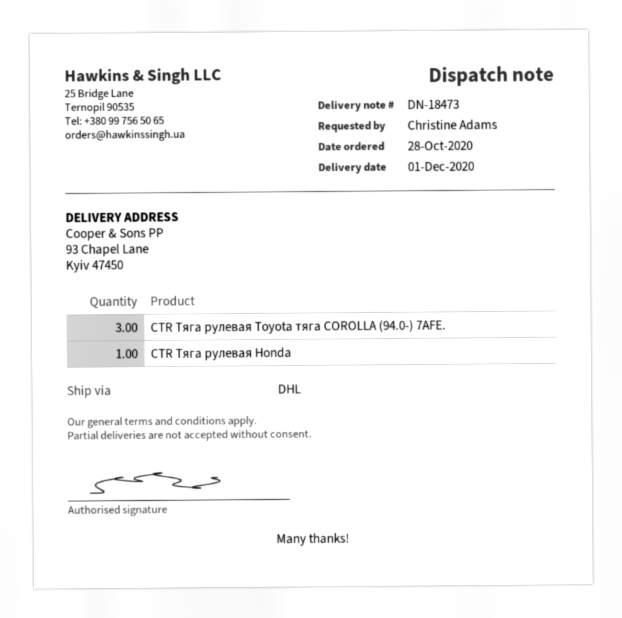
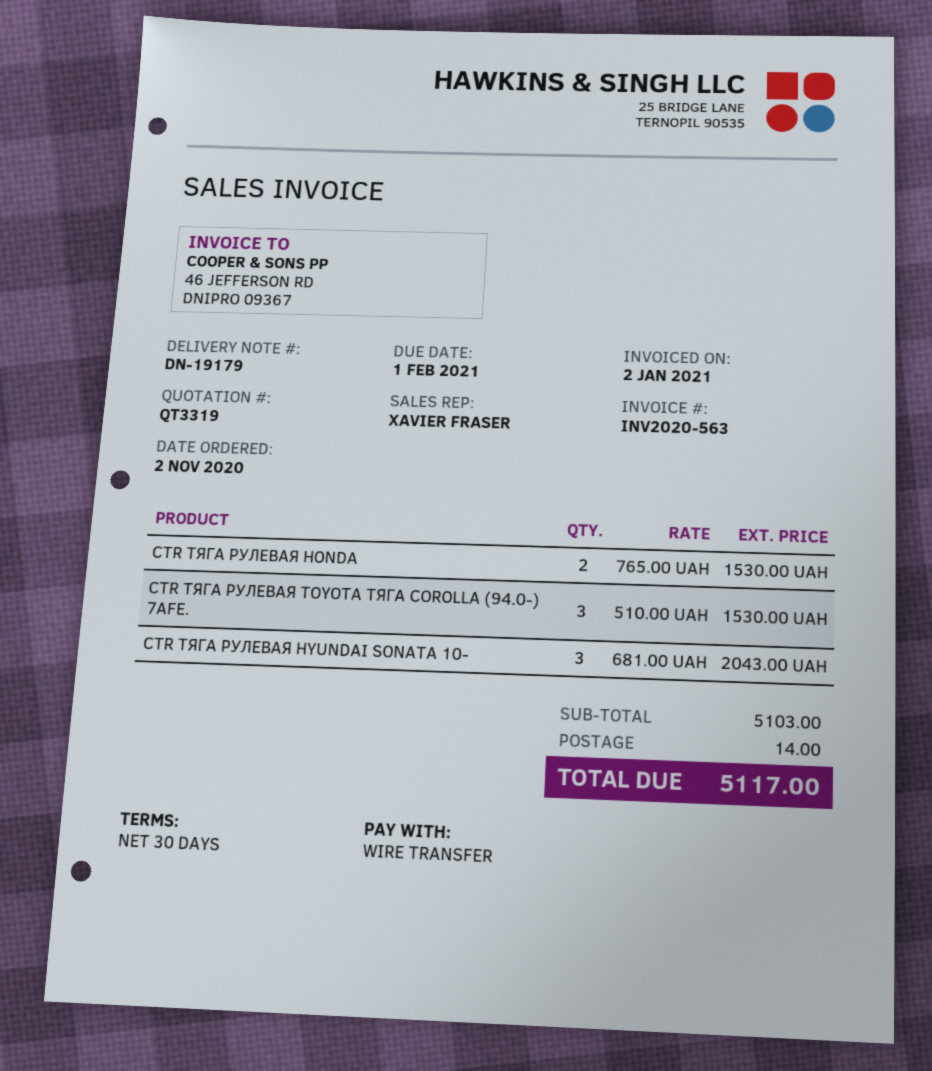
order date: 2020-10-28 -> 2020-11-02
delivery note number: DN-18473 -> DN-19179
CTR Тяга рулевая Honda: 1 -> 2
CTR ТЯГА РУЛЕВАЯ HYUNDAI SONATA 10-: none -> 3

